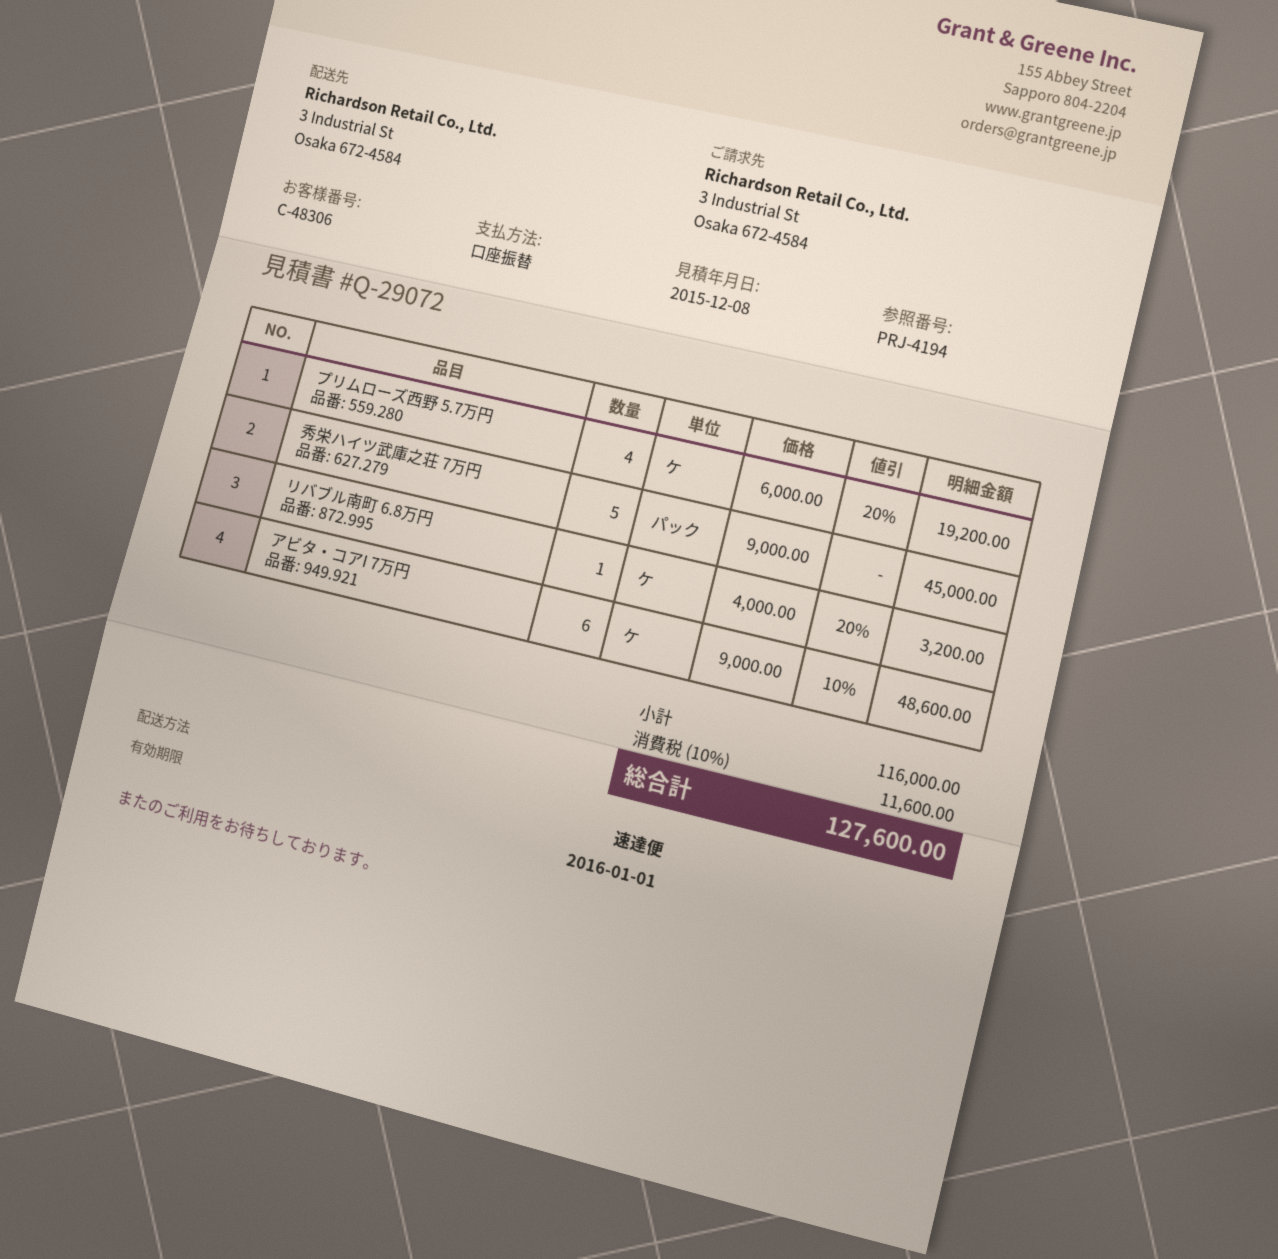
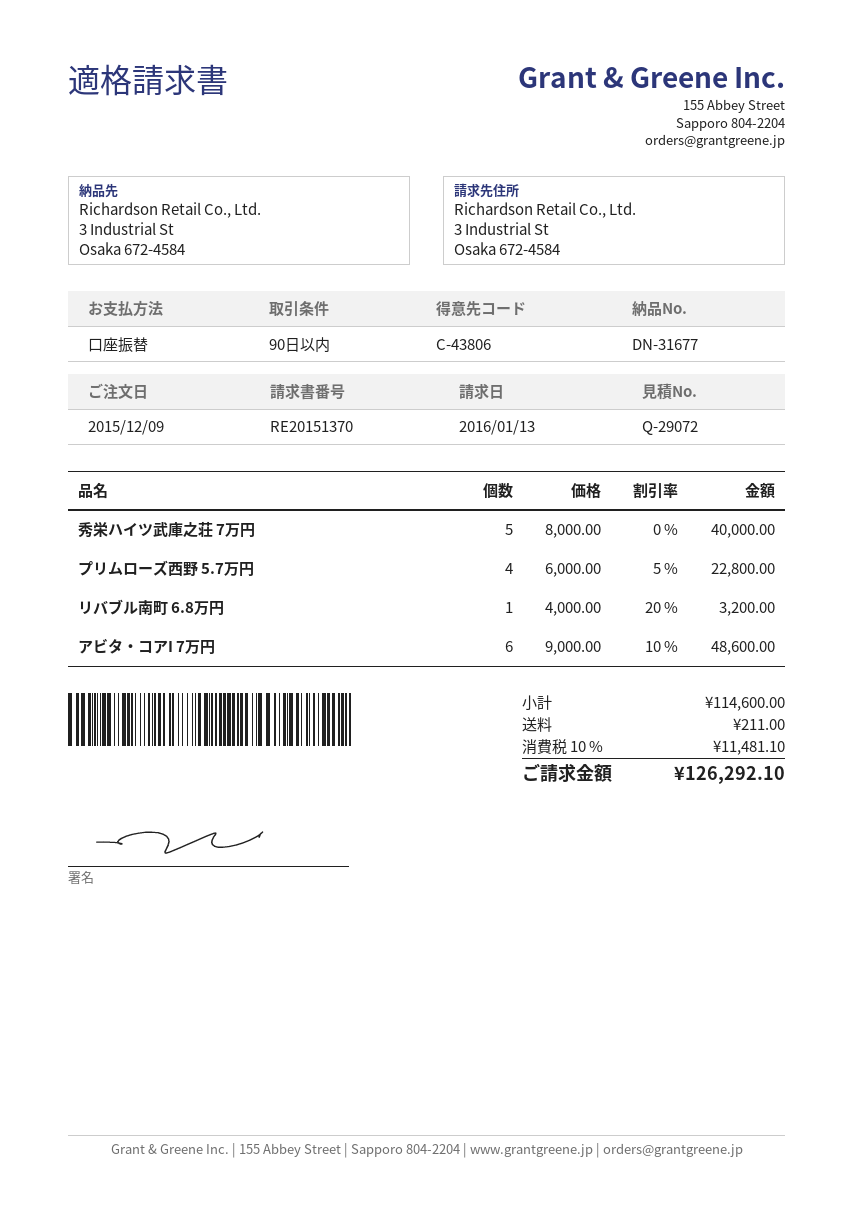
customer number: C-48306 -> C-43806
プリムローズ西野 5.7万円: 4 x 6000.00 - 20% = 19200.00 -> 4 x 6000.00 - 5% = 22800.00
秀栄ハイツ武庫之荘 7万円: 5 x 9000.00 = 45000.00 -> 5 x 8000.00 = 40000.00
subtotal: 116000.00 -> 114600.00
shipping: none -> 211.00
tax: 10% = 11600.00 -> 10% = 11481.10
total: 127600.00 -> 126292.10

